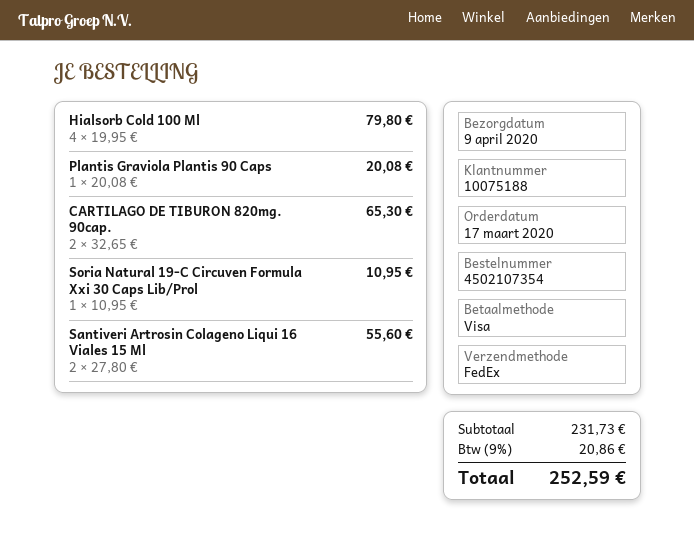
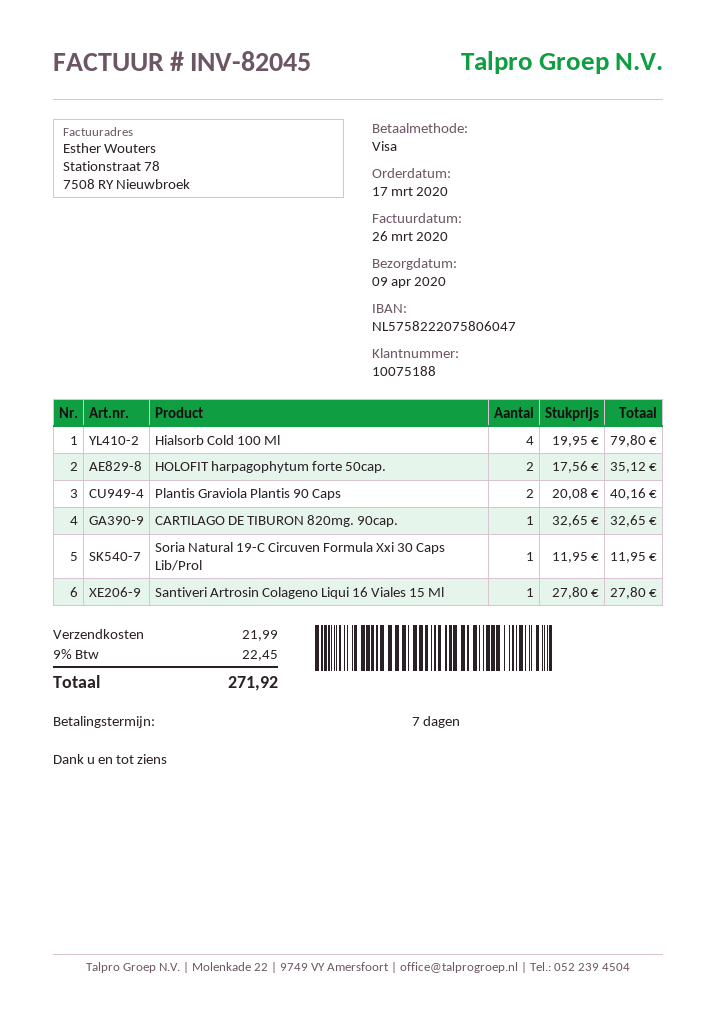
Plantis Graviola Plantis 90 Caps: 1 x 20.08 = 20.08 -> 2 x 20.08 = 40.16
CARTILAGO DE TIBURON 820mg. 90cap.: 2 x 32.65 = 65.30 -> 1 x 32.65 = 32.65
Soria Natural 19-C Circuven Formula Xxi 30 Caps Lib/Prol: 1 x 10.95 = 10.95 -> 1 x 11.95 = 11.95
Santiveri Artrosin Colageno Liqui 16 Viales 15 Ml: 2 x 27.80 = 55.60 -> 1 x 27.80 = 27.80
HOLOFIT harpagophytum forte 50cap.: none -> 2 x 17.56 = 35.12
shipping: none -> 21.99
tax: 9% = 20.86 -> 9% = 22.45
total: 252.59 -> 271.92

